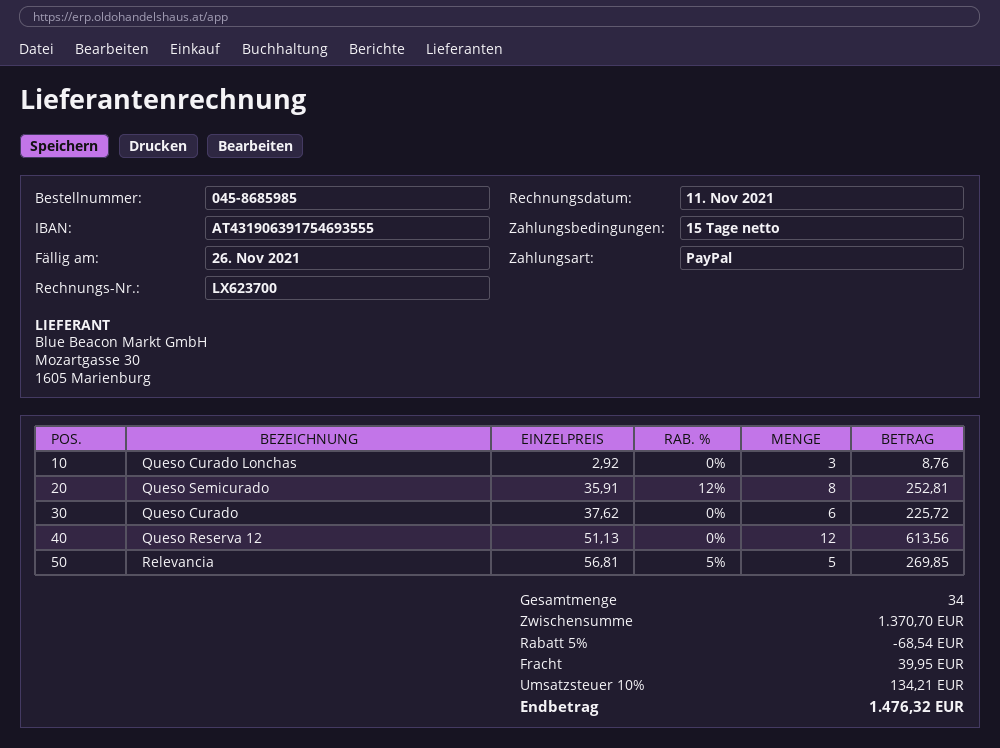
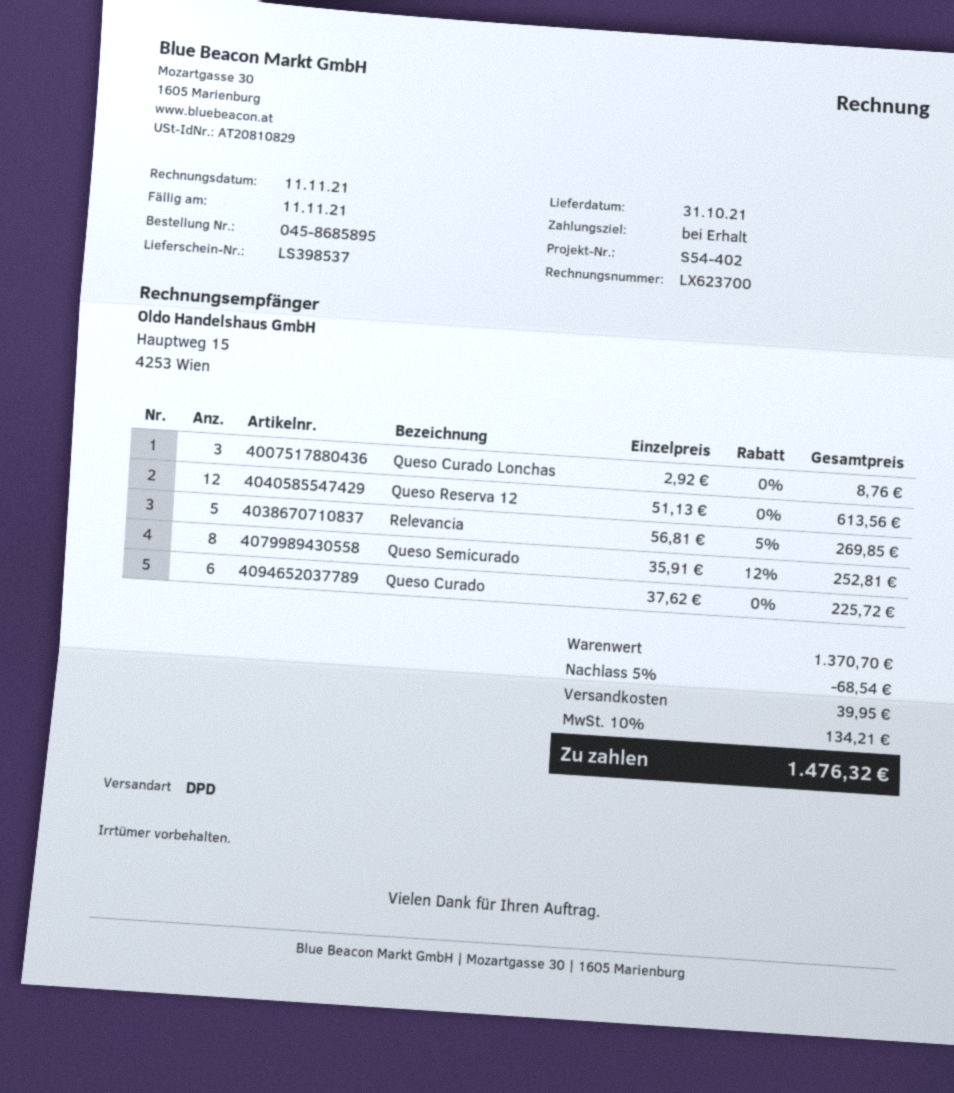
order number: 045-8685985 -> 045-8685895
payment terms: 15 days -> on receipt
due date: 2021-11-26 -> 2021-11-11

